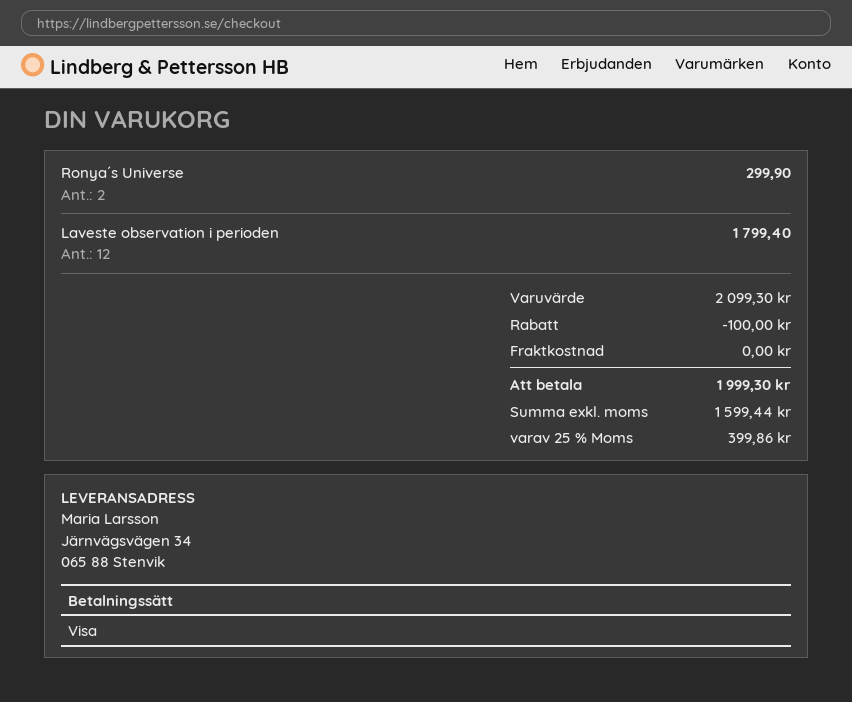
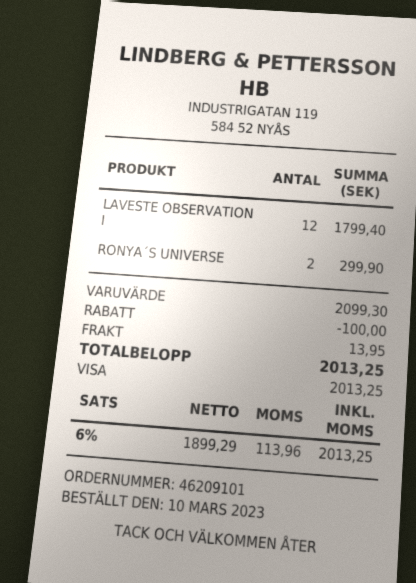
shipping: 0.00 -> 13.95
net: 1599.44 -> 1899.29
tax: 25% = 399.86 -> 6% = 113.96
total: 1999.30 -> 2013.25

